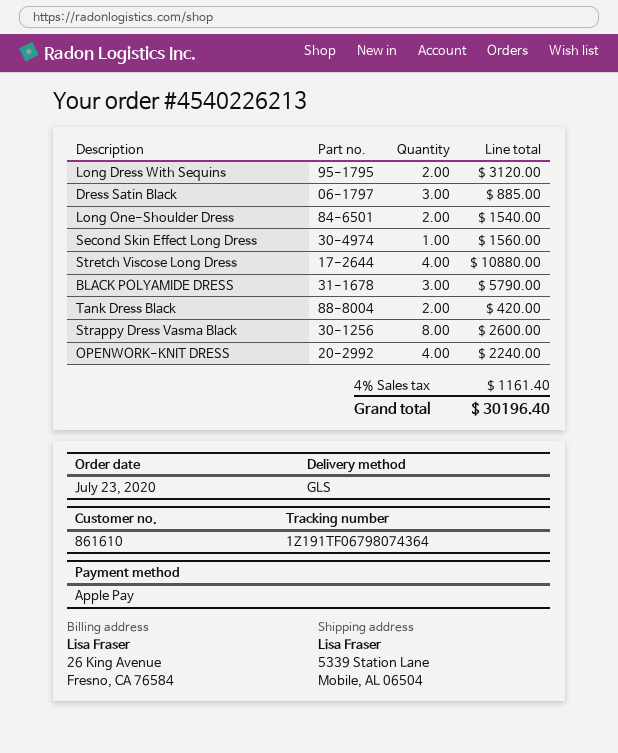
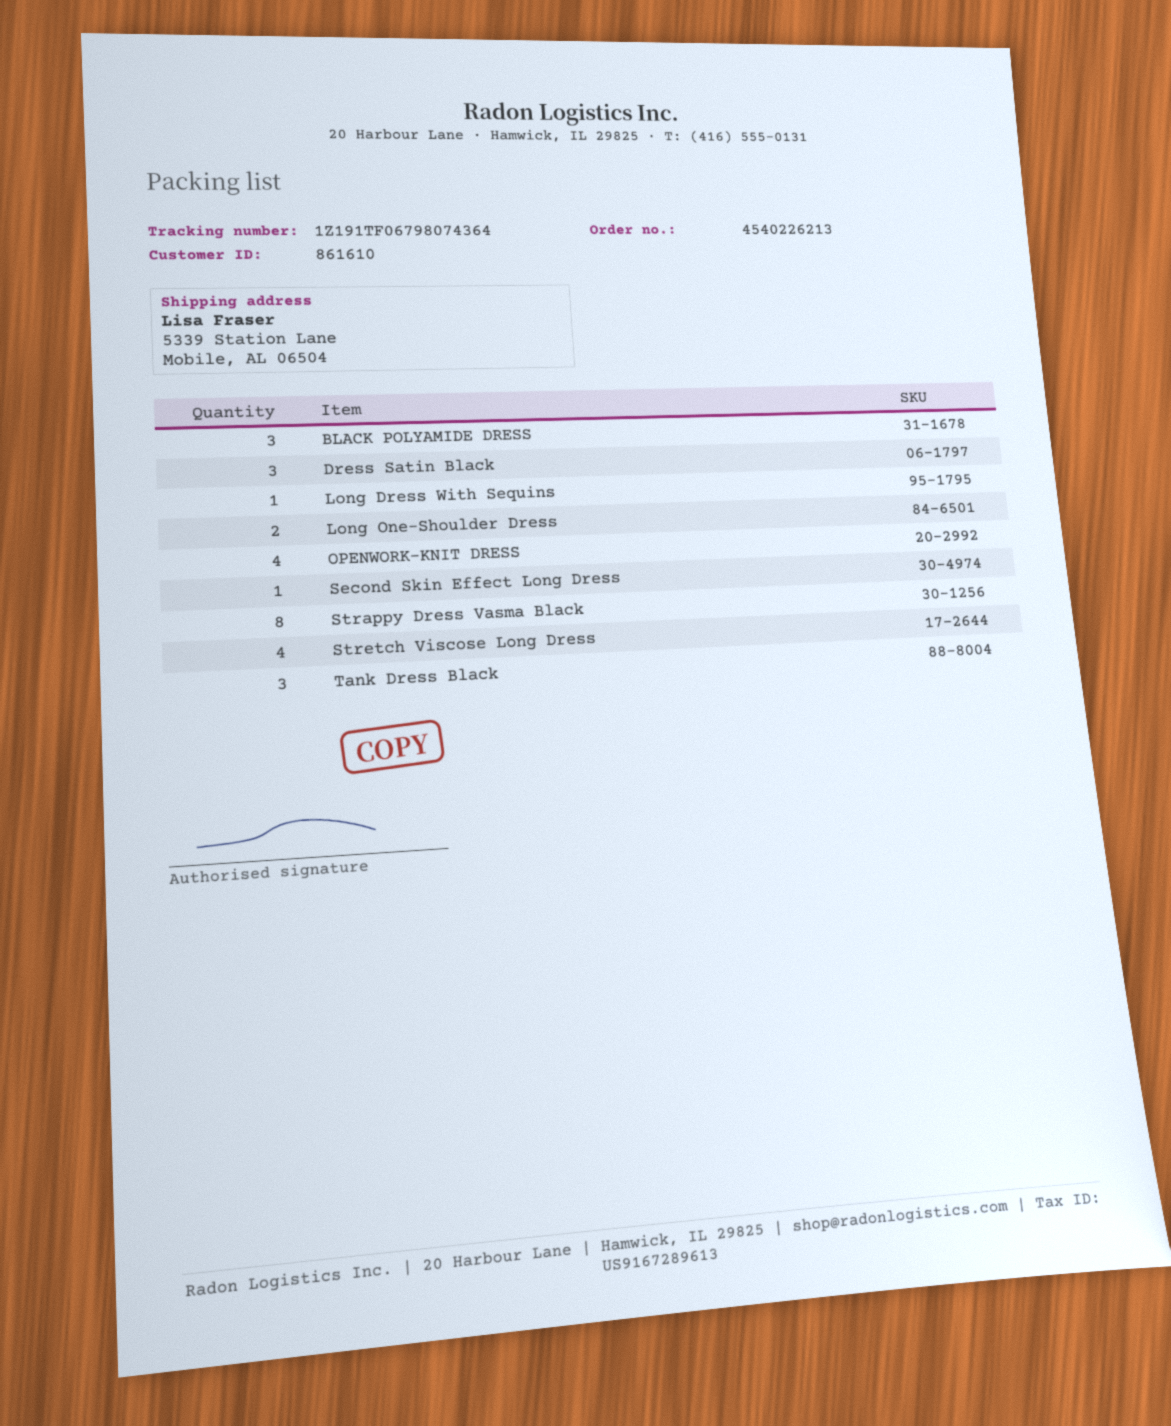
Long Dress With Sequins: 2 -> 1
Tank Dress Black: 2 -> 3

